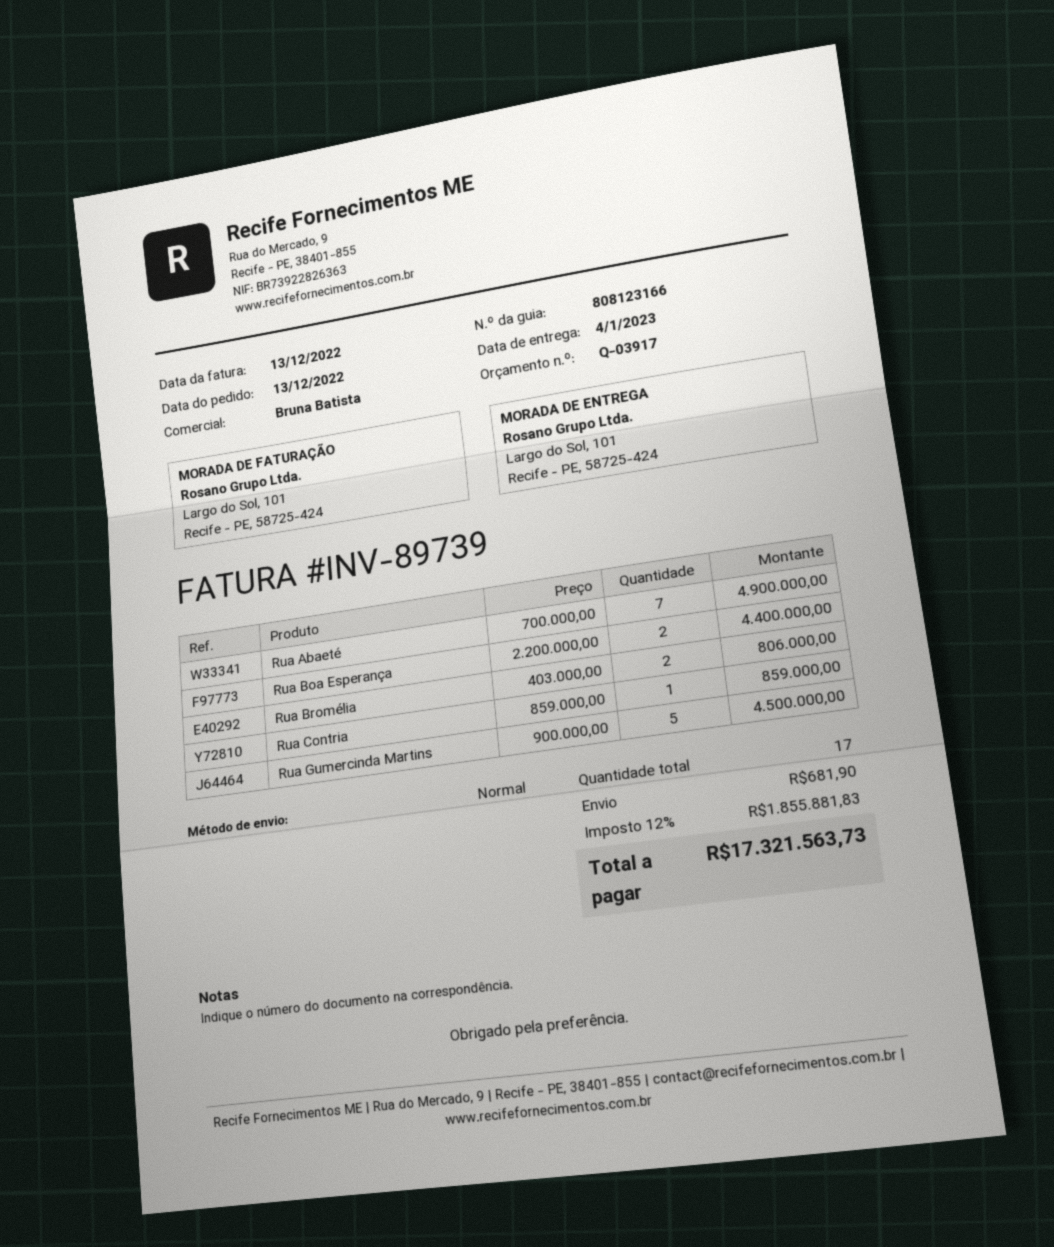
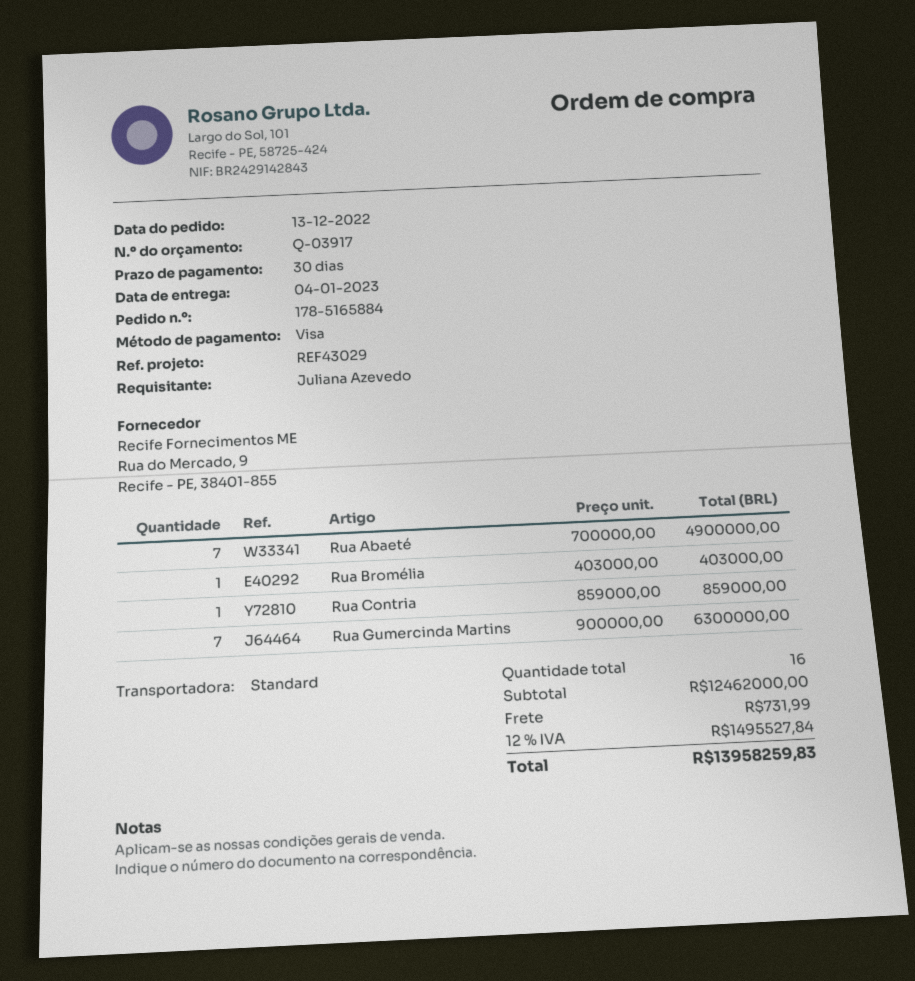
Rua Boa Esperança: 2 x 2200000.00 = 4400000.00 -> none
Rua Bromélia: 2 x 403000.00 = 806000.00 -> 1 x 403000.00 = 403000.00
Rua Gumercinda Martins: 5 x 900000.00 = 4500000.00 -> 7 x 900000.00 = 6300000.00
total quantity: 17 -> 16
shipping: 681.90 -> 731.99
tax: 12% = 1855881.83 -> 12% = 1495527.84
total: 17321563.73 -> 13958259.83

